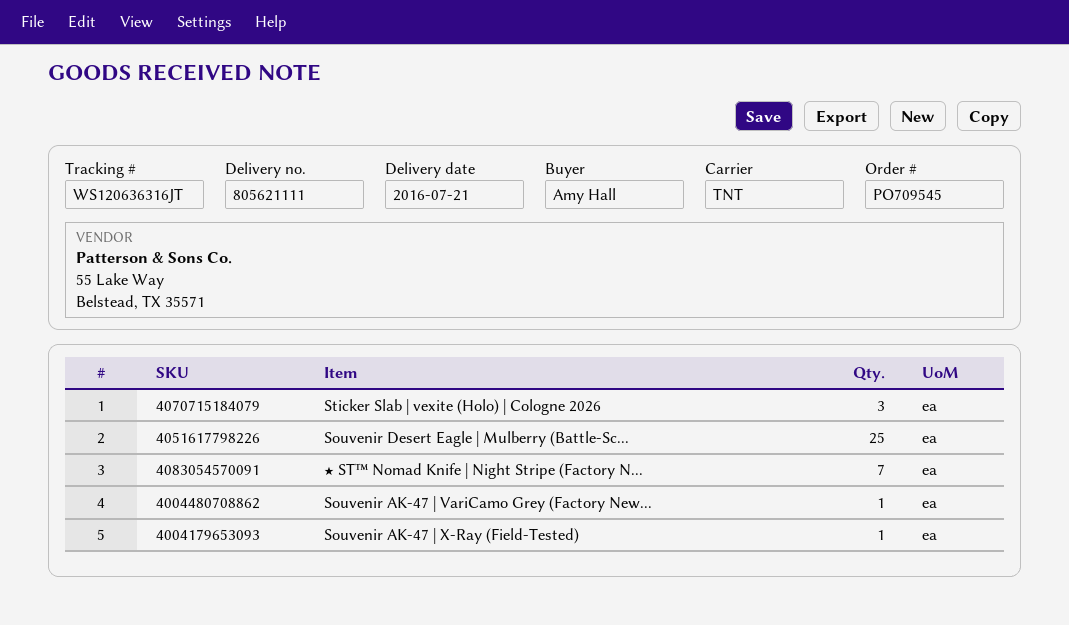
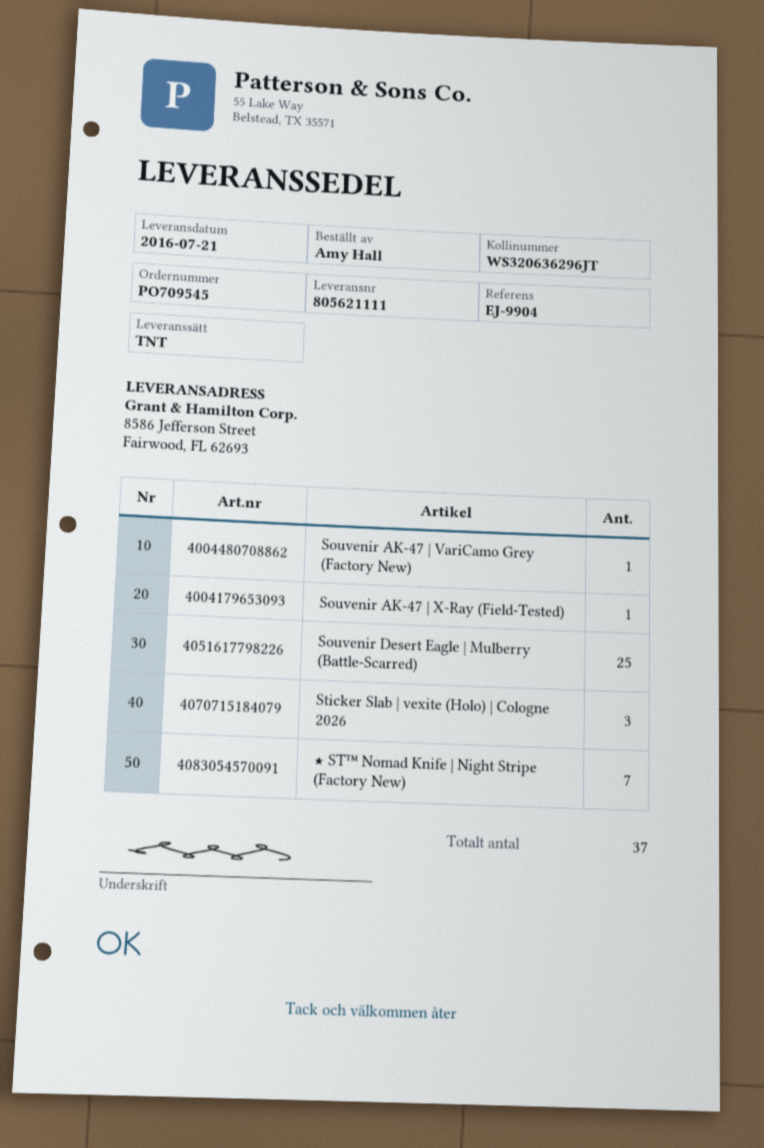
tracking number: WS120636316JT -> WS320636296JT

